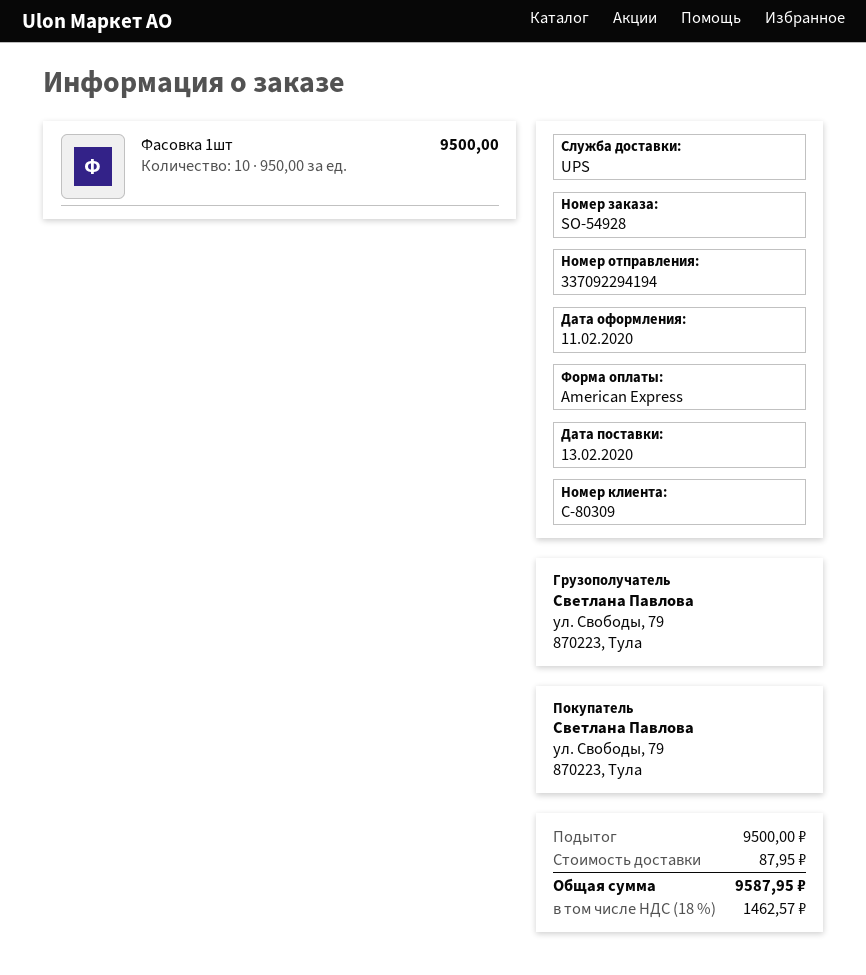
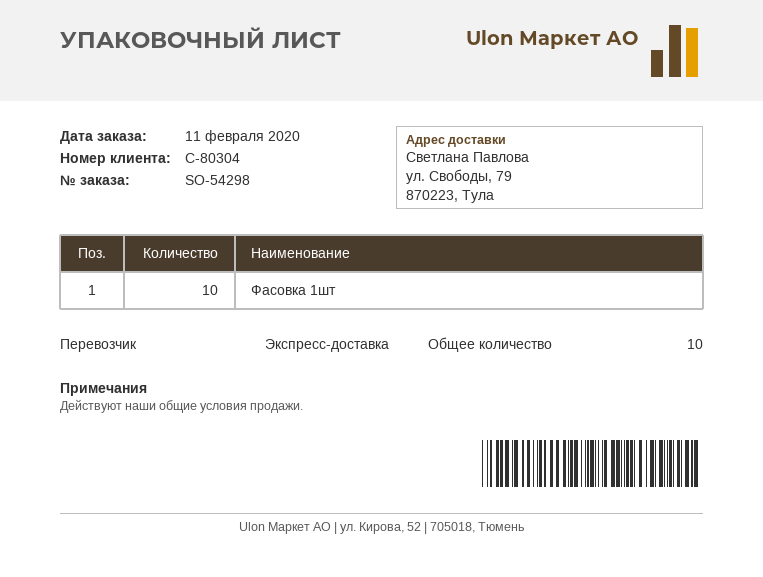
order number: SO-54928 -> SO-54298
customer number: C-80309 -> C-80304
shipping method: UPS -> express

